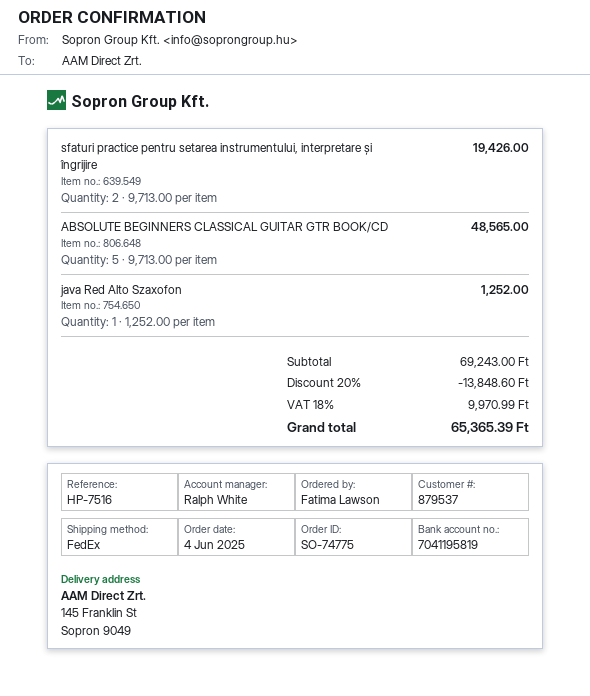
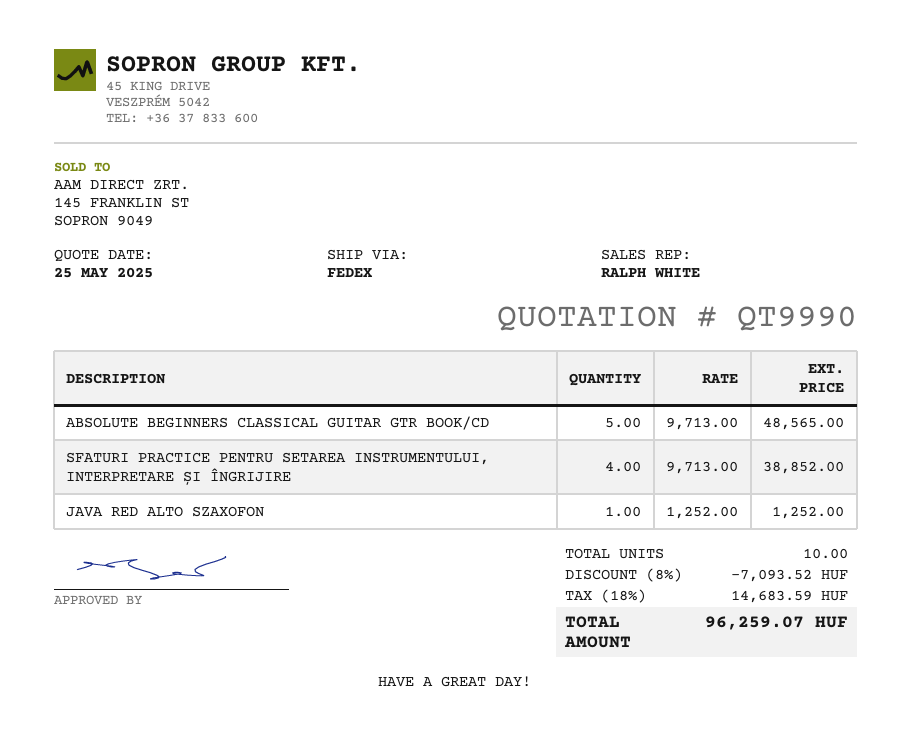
sfaturi practice pentru setarea instrumentului, interpretare și îngrijire: 2 x 9713.00 = 19426.00 -> 4 x 9713.00 = 38852.00
discount: 20% = 13848.60 -> 8% = 7093.52
tax: 18% = 9970.99 -> 18% = 14683.59
total: 65365.39 -> 96259.07

